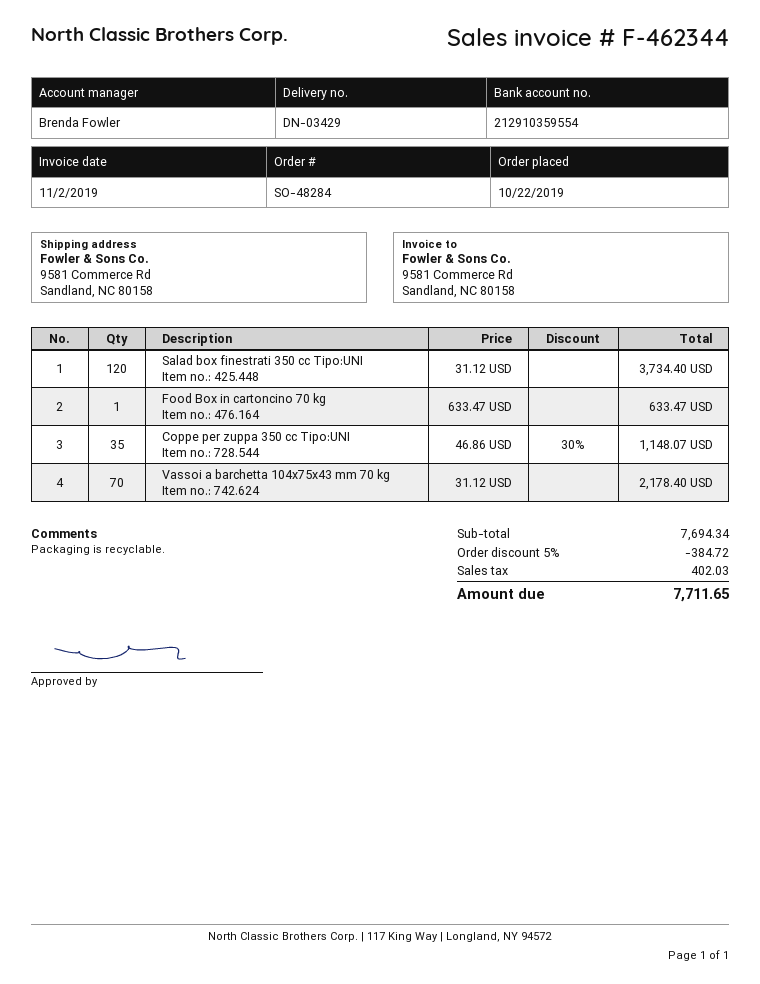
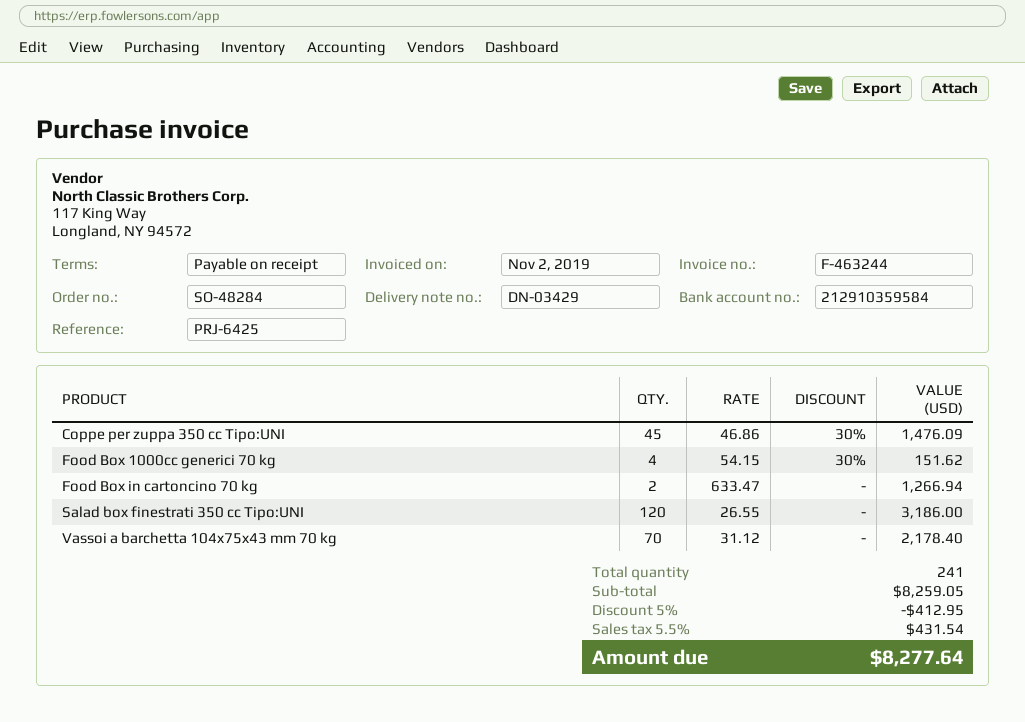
invoice number: F-462344 -> F-463244
bank account: 212910359554 -> 212910359584
Salad box finestrati 350 cc Tipo:UNI: 120 x 31.12 = 3734.40 -> 120 x 26.55 = 3186.00
Food Box in cartoncino 70 kg: 1 x 633.47 = 633.47 -> 2 x 633.47 = 1266.94
Coppe per zuppa 350 cc Tipo:UNI: 35 x 46.86 - 30% = 1148.07 -> 45 x 46.86 - 30% = 1476.09
Food Box 1000cc generici 70 kg: none -> 4 x 54.15 - 30% = 151.62
subtotal: 7694.34 -> 8259.05
discount: 5% = 384.72 -> 5% = 412.95
tax: 402.03 -> 431.54
total: 7711.65 -> 8277.64

